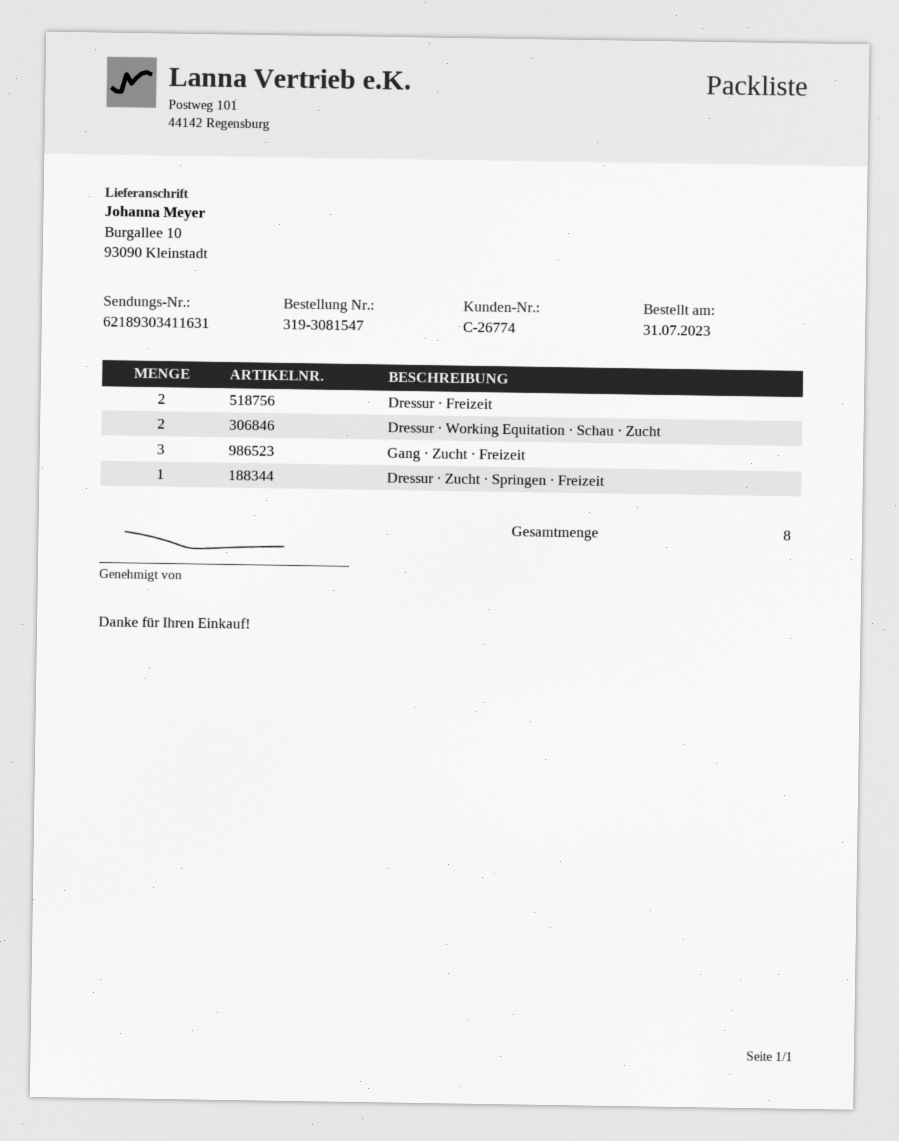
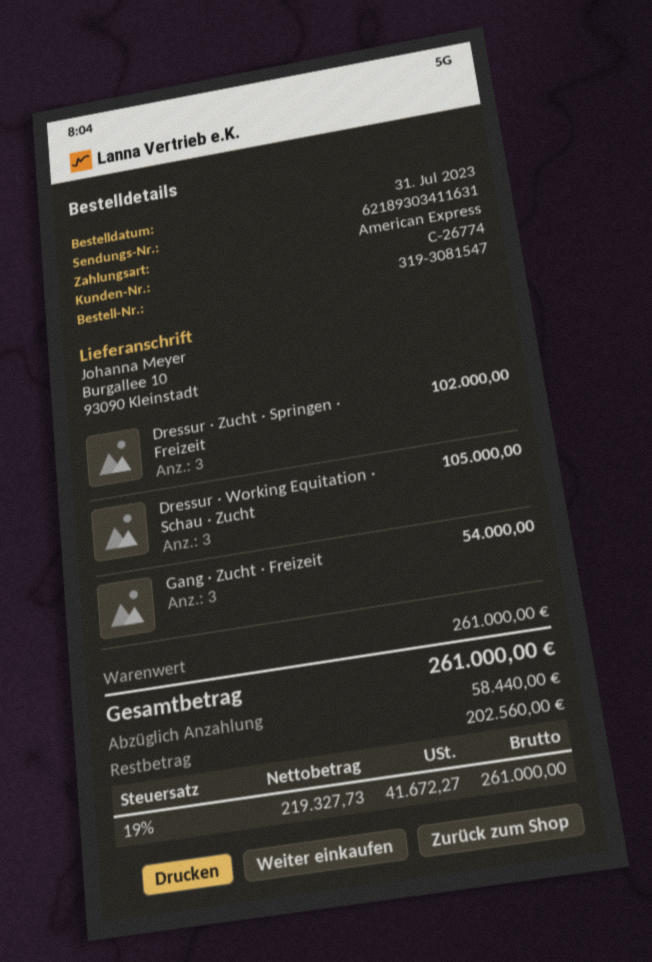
Dressur · Freizeit: 2 -> none
Dressur · Working Equitation · Schau · Zucht: 2 -> 3
Dressur · Zucht · Springen · Freizeit: 1 -> 3

